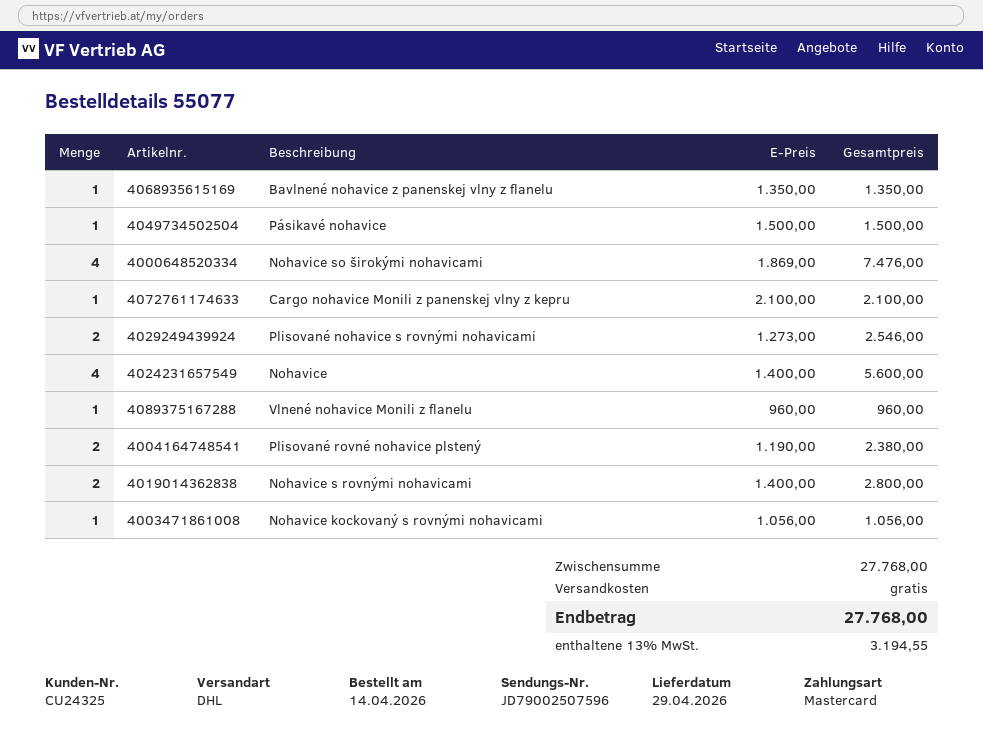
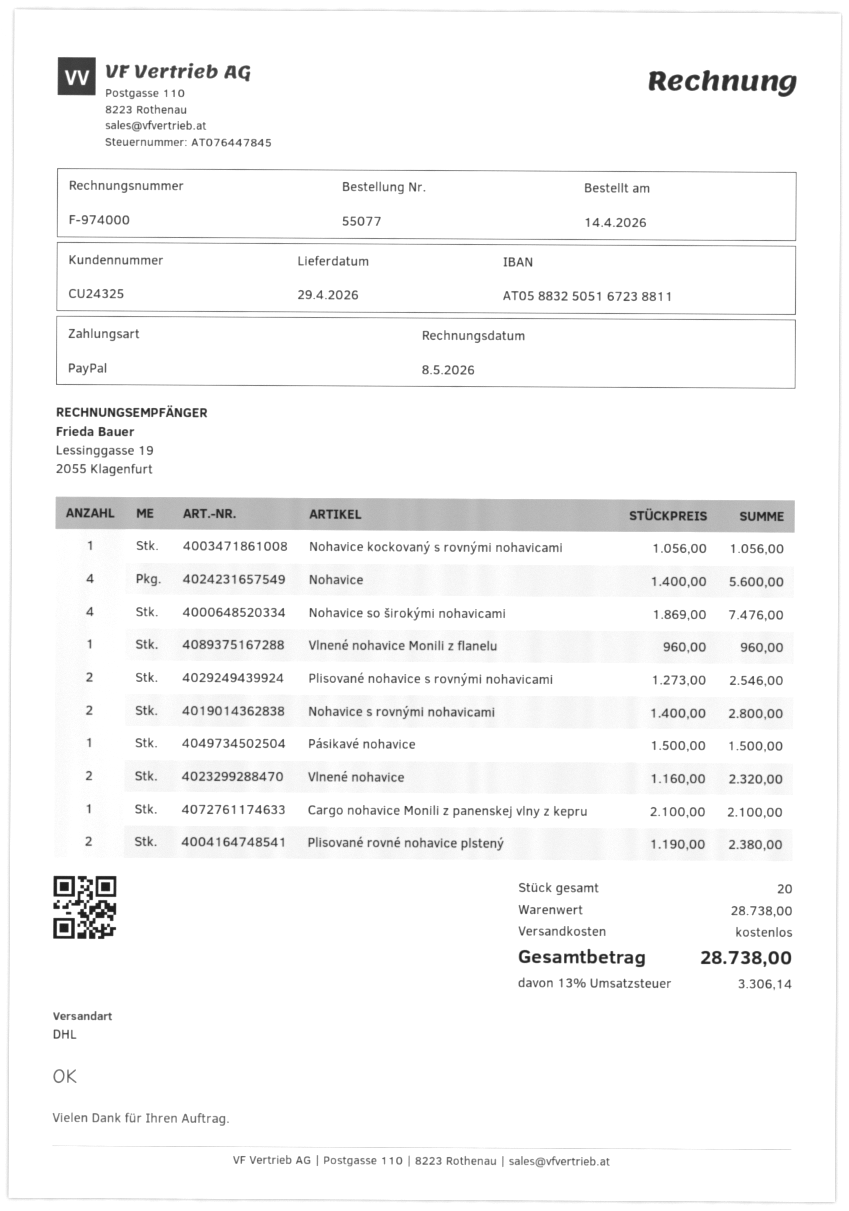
payment method: Mastercard -> PayPal
Bavlnené nohavice z panenskej vlny z flanelu: 1 x 1350.00 = 1350.00 -> none
Vlnené nohavice: none -> 2 x 1160.00 = 2320.00
subtotal: 27768.00 -> 28738.00
tax: 13% = 3194.55 -> 13% = 3306.14
total: 27768.00 -> 28738.00

